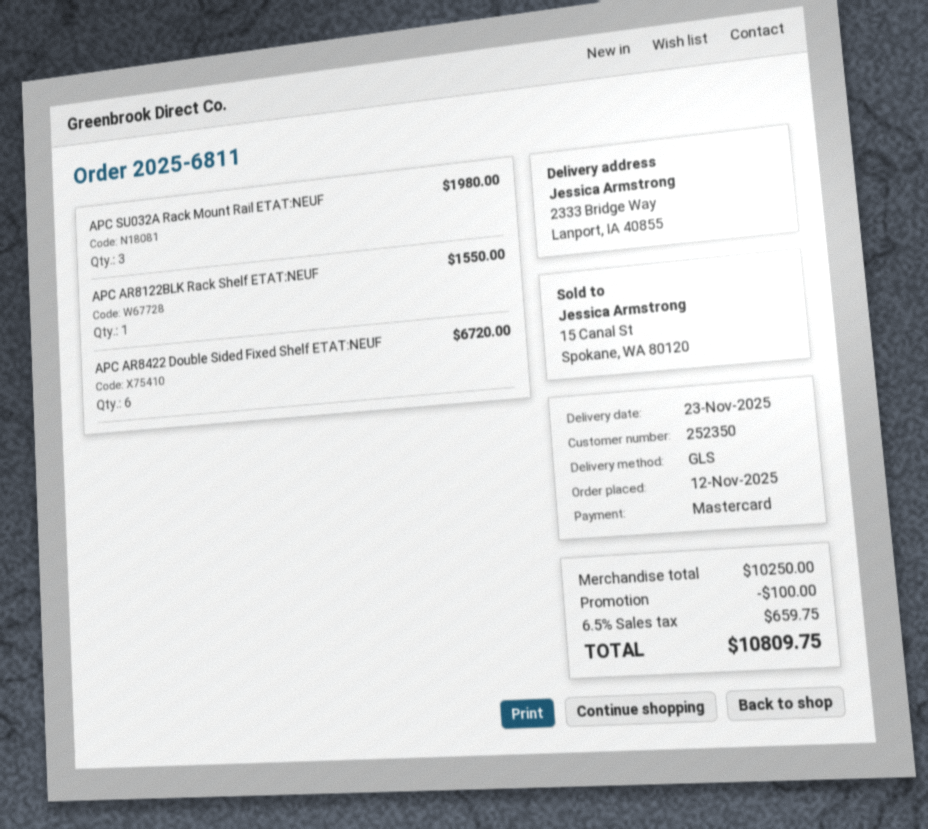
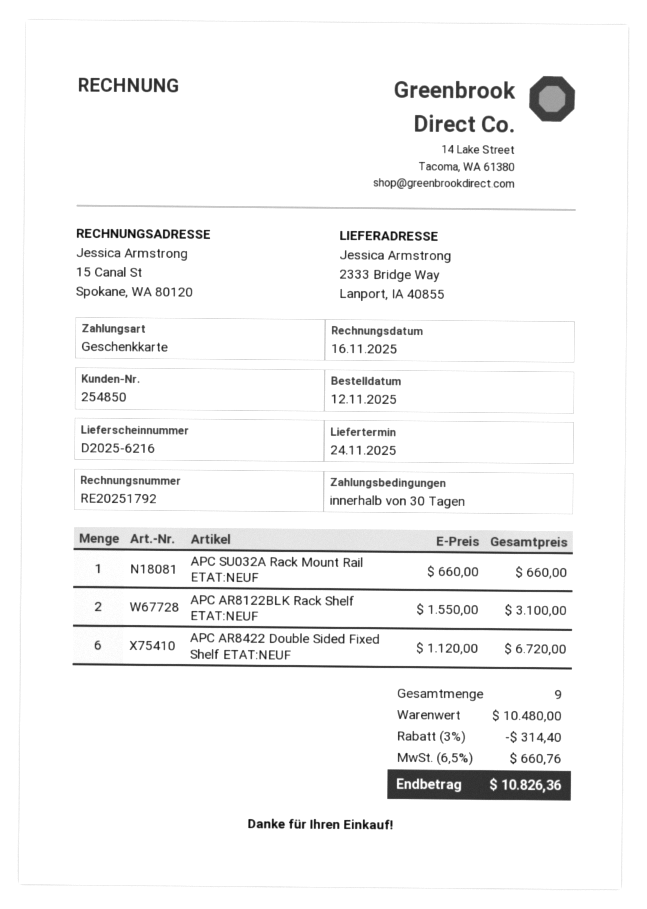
delivery date: 2025-11-23 -> 2025-11-24
customer number: 252350 -> 254850
payment method: Mastercard -> gift card
APC SU032A Rack Mount Rail ETAT:NEUF: 3 for 1980.00 -> 1 for 660.00
APC AR8122BLK Rack Shelf ETAT:NEUF: 1 for 1550.00 -> 2 for 3100.00
subtotal: 10250.00 -> 10480.00
discount: 100.00 -> 314.40
tax: 6.5% = 659.75 -> 6.5% = 660.76
total: 10809.75 -> 10826.36

